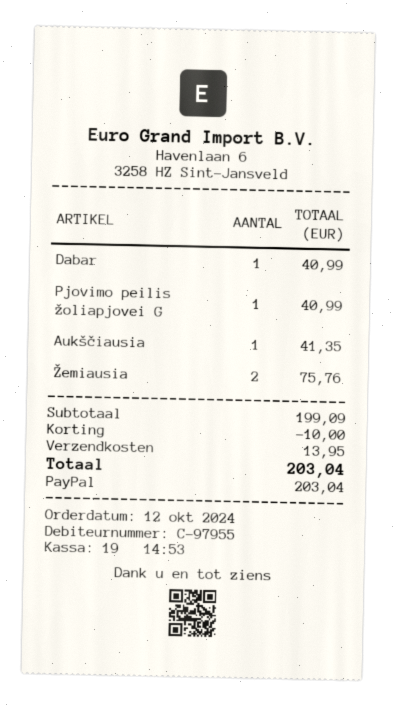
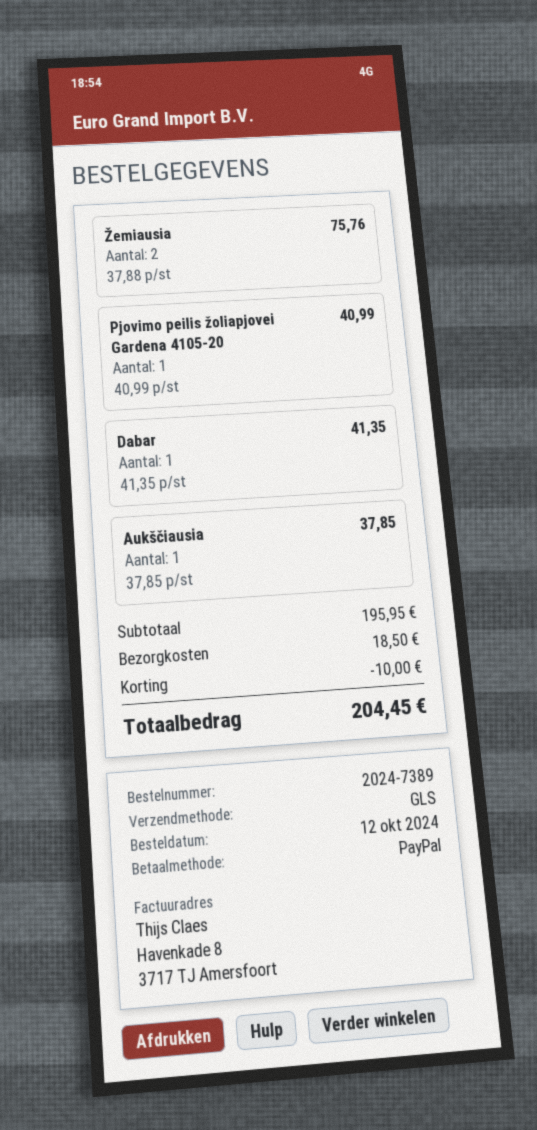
Dabar: 1 for 40.99 -> 1 for 41.35
Aukščiausia: 1 for 41.35 -> 1 for 37.85
subtotal: 199.09 -> 195.95
shipping: 13.95 -> 18.50
total: 203.04 -> 204.45

